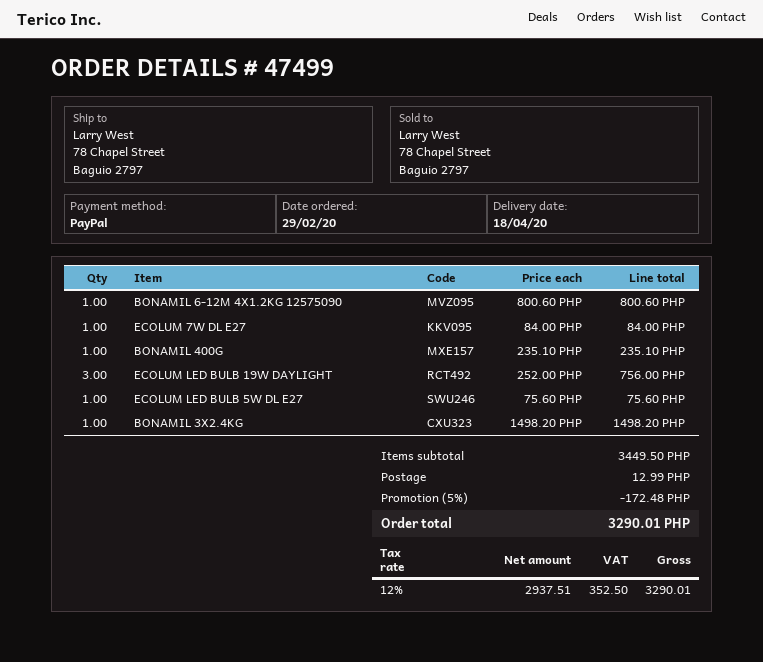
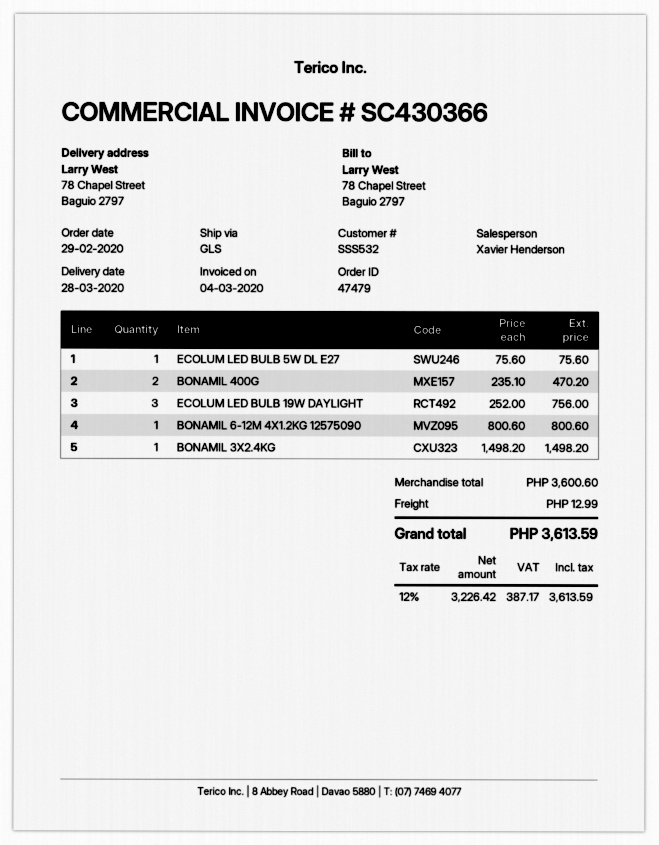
order number: 47499 -> 47479
delivery date: 2020-04-18 -> 2020-03-28
ECOLUM 7W DL E27: 1 x 84.00 = 84.00 -> none
BONAMIL 400G: 1 x 235.10 = 235.10 -> 2 x 235.10 = 470.20
subtotal: 3449.50 -> 3600.60
discount: 5% = 172.48 -> none
net: 2937.51 -> 3226.42
tax: 12% = 352.50 -> 12% = 387.17
total: 3290.01 -> 3613.59

